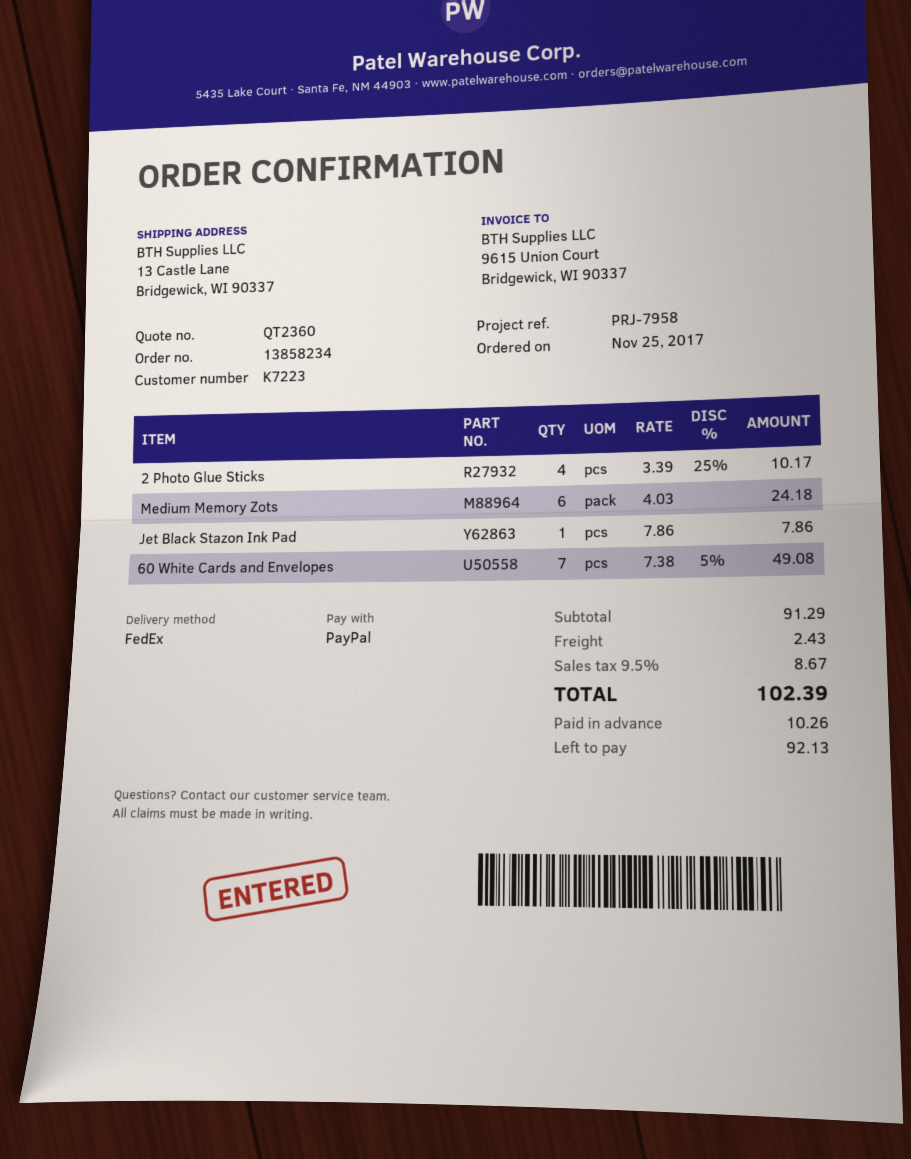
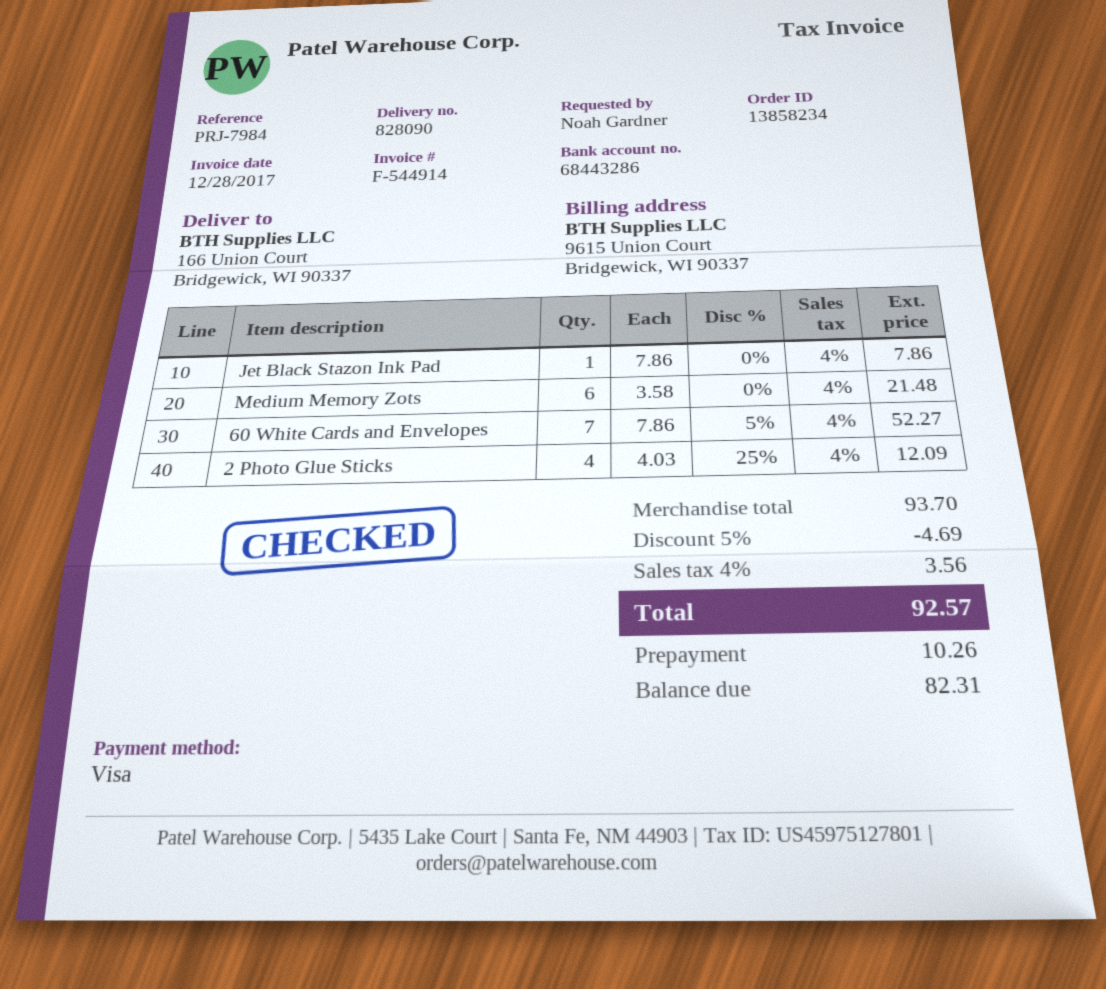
reference: PRJ-7958 -> PRJ-7984
payment method: PayPal -> Visa
ship to: 13 Castle Lane, Bridgewick, WI 90337 -> 166 Union Court, Bridgewick, WI 90337
2 Photo Glue Sticks: 4 x 3.39 - 25% = 10.17 -> 4 x 4.03 - 25% = 12.09
Medium Memory Zots: 6 x 4.03 = 24.18 -> 6 x 3.58 = 21.48
60 White Cards and Envelopes: 7 x 7.38 - 5% = 49.08 -> 7 x 7.86 - 5% = 52.27
subtotal: 91.29 -> 93.70
discount: none -> 5% = 4.69
shipping: 2.43 -> none
tax: 9.5% = 8.67 -> 4% = 3.56
total: 102.39 -> 92.57
balance: 92.13 -> 82.31

